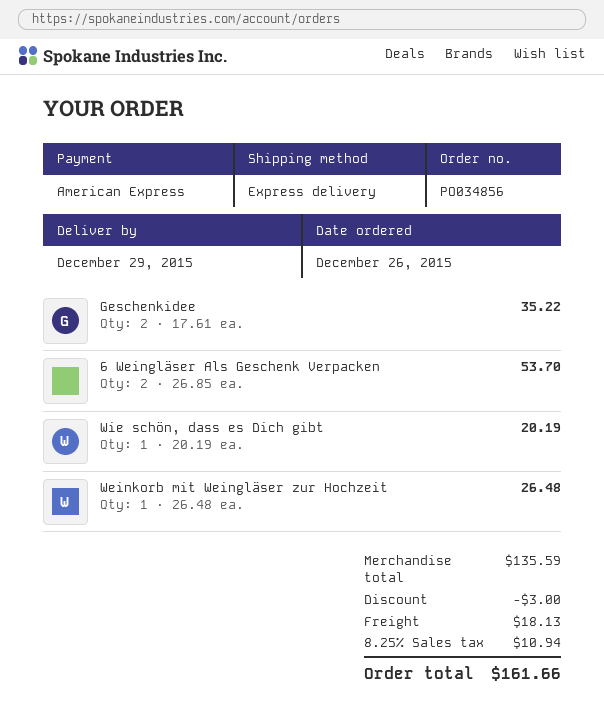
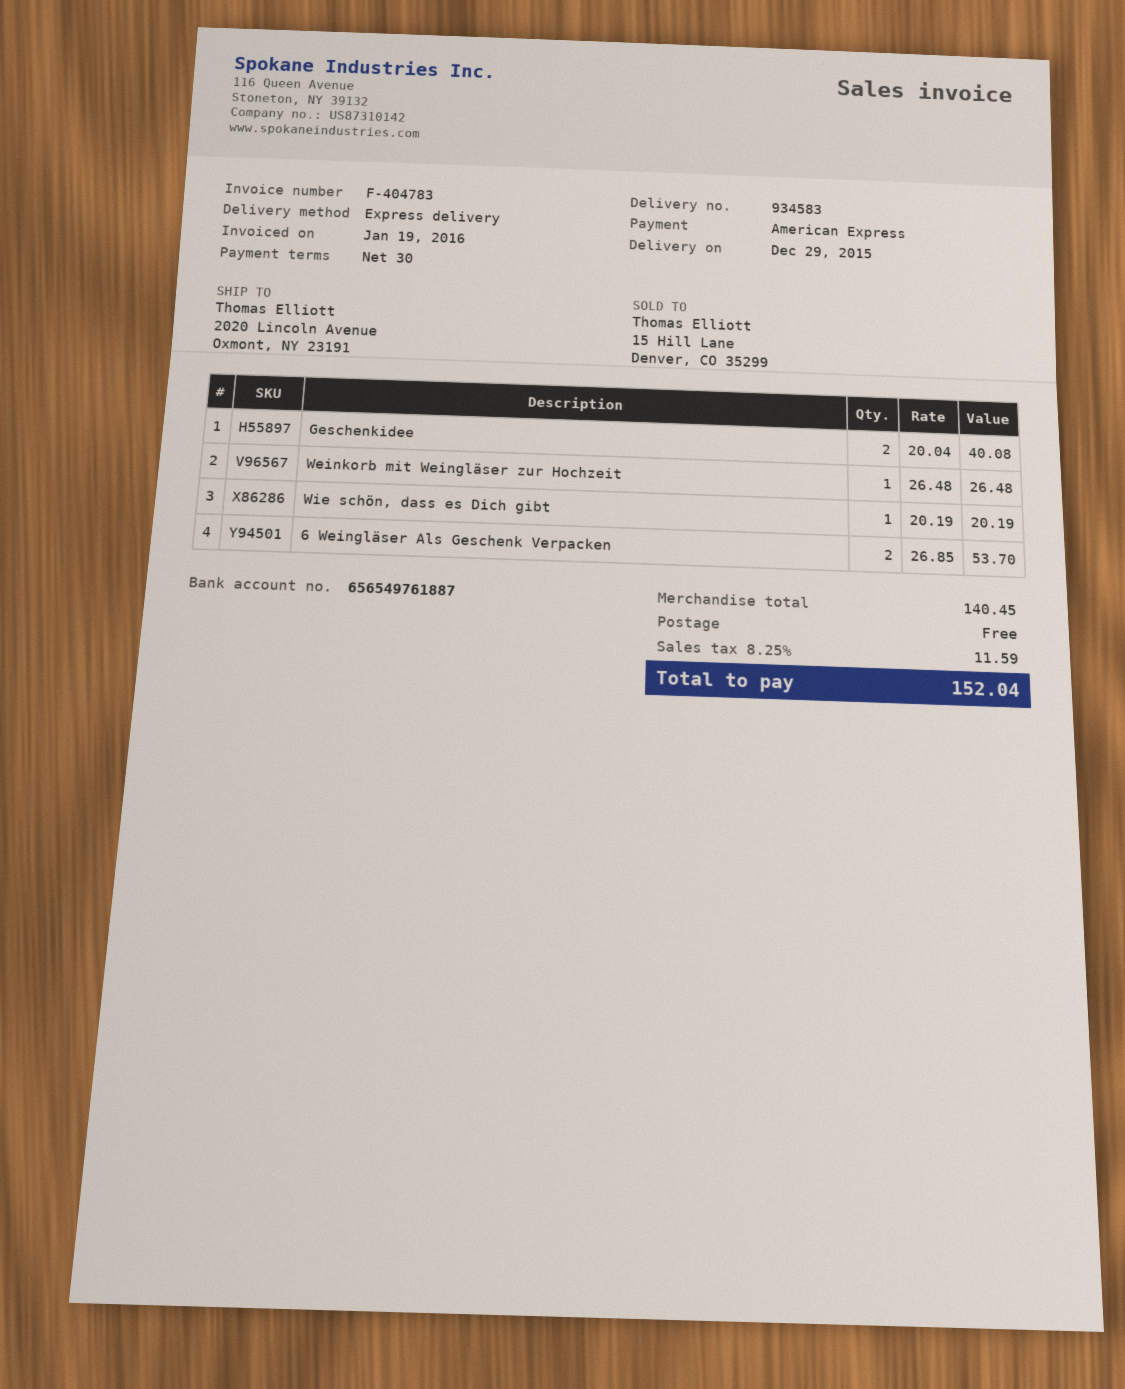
Geschenkidee: 2 x 17.61 = 35.22 -> 2 x 20.04 = 40.08
subtotal: 135.59 -> 140.45
discount: 3.00 -> none
shipping: 18.13 -> 0.00
tax: 8.25% = 10.94 -> 8.25% = 11.59
total: 161.66 -> 152.04

